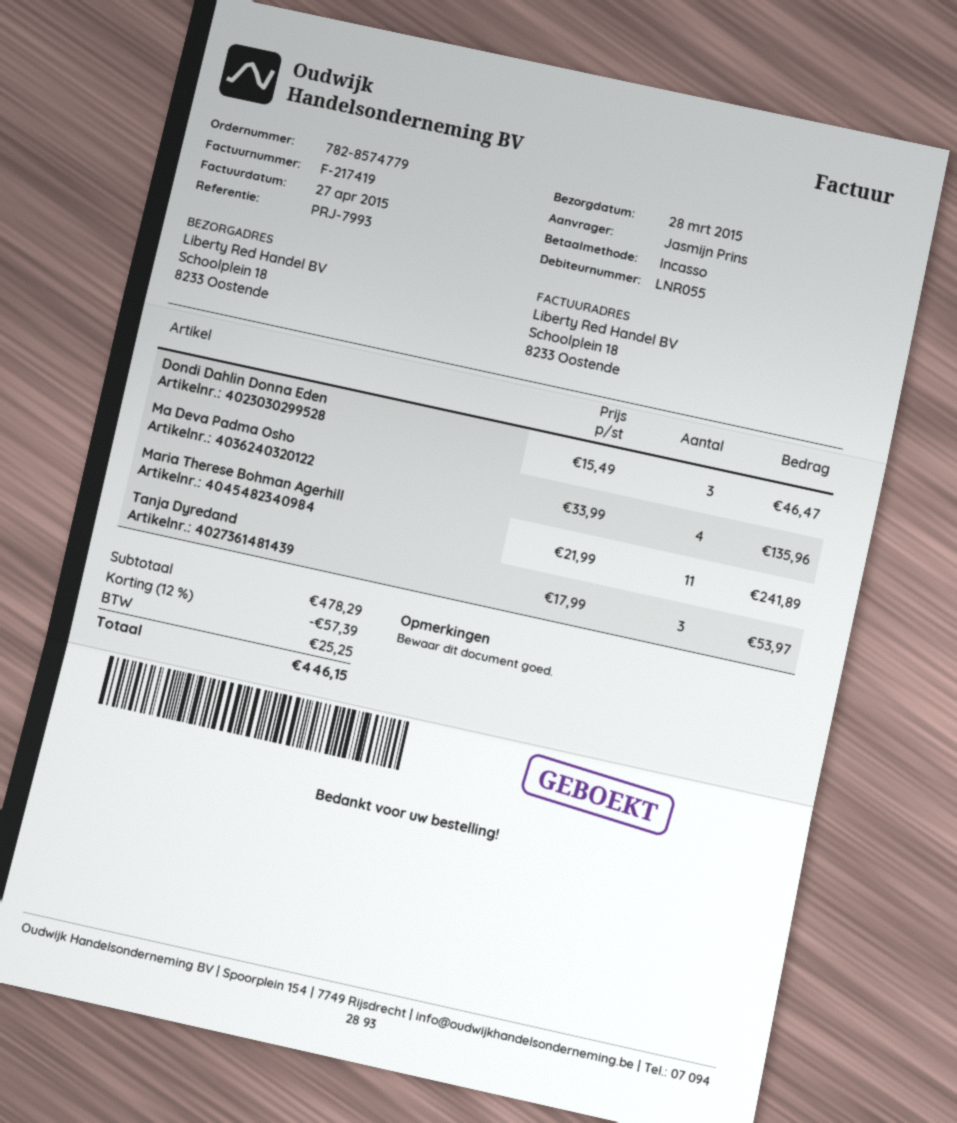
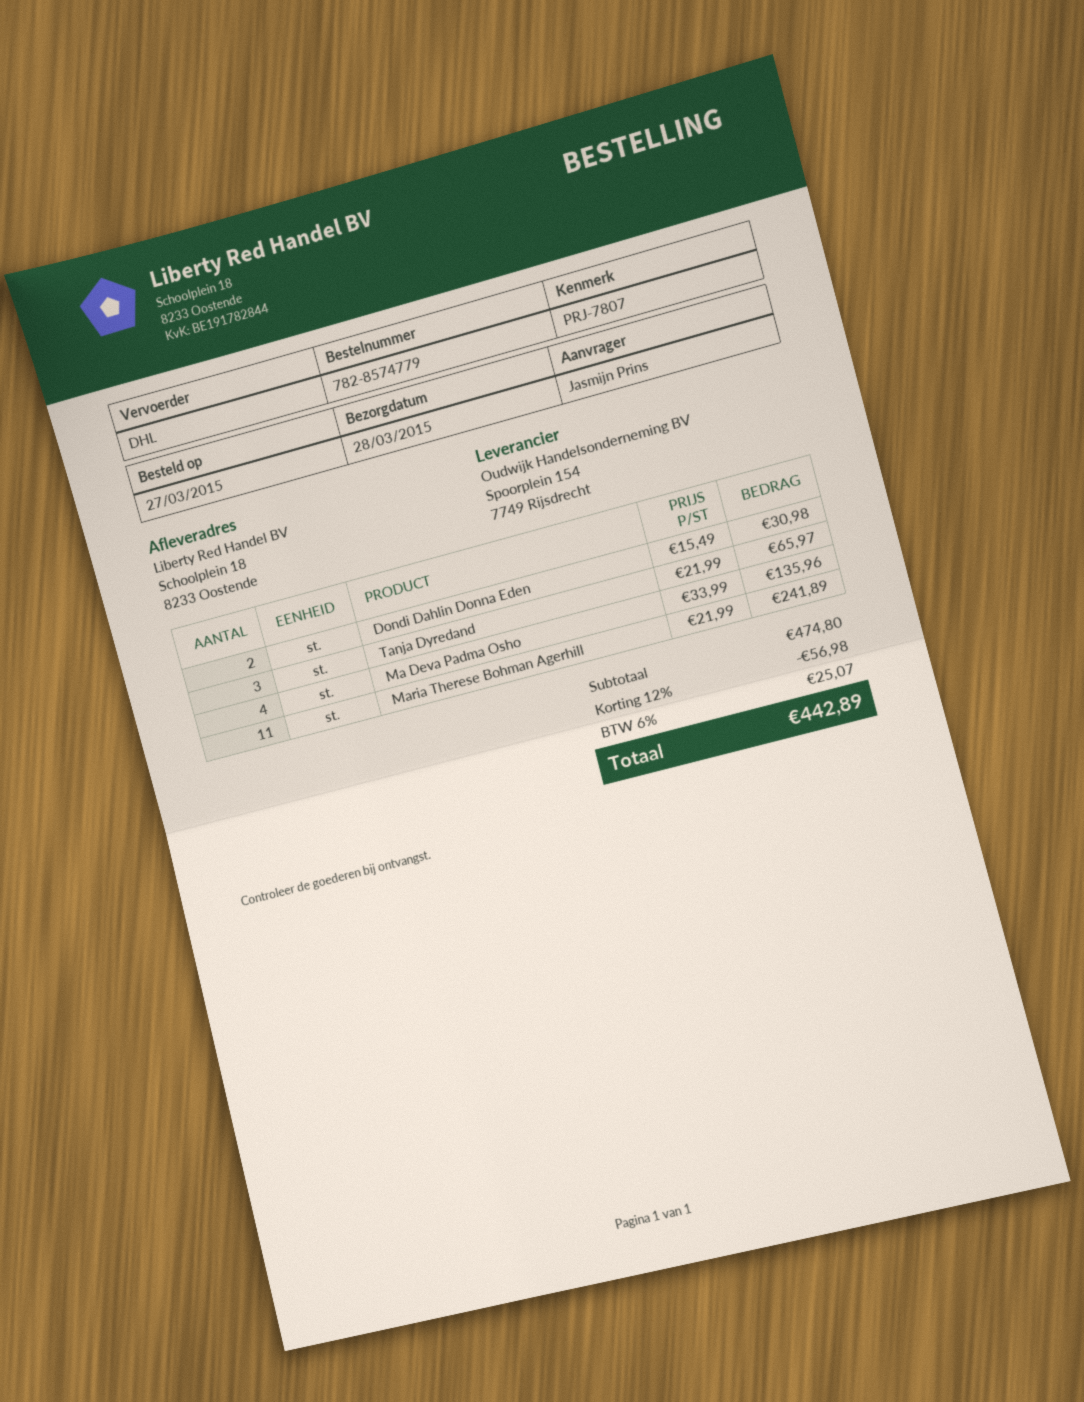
reference: PRJ-7993 -> PRJ-7807
Dondi Dahlin Donna Eden: 3 x 15.49 = 46.47 -> 2 x 15.49 = 30.98
Tanja Dyredand: 3 x 17.99 = 53.97 -> 3 x 21.99 = 65.97
subtotal: 478.29 -> 474.80
discount: 12% = 57.39 -> 12% = 56.98
tax: 25.25 -> 25.07
total: 446.15 -> 442.89

